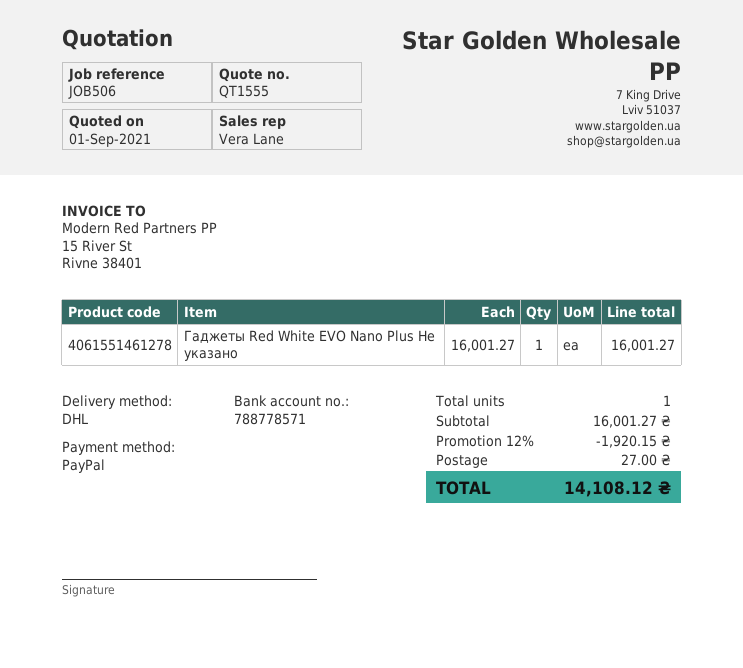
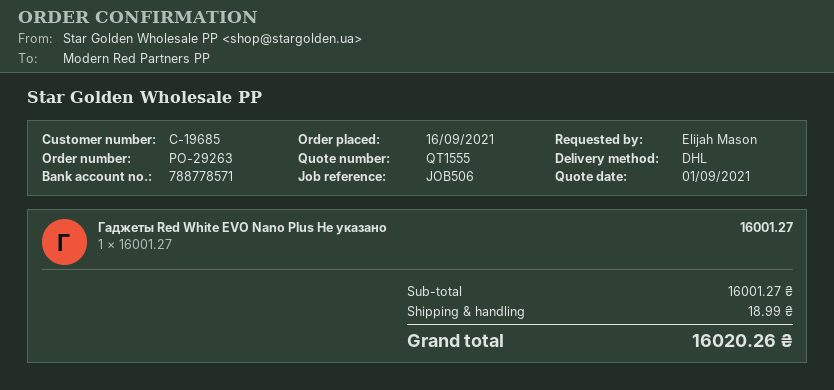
discount: 12% = 1920.15 -> none
shipping: 27.00 -> 18.99
total: 14108.12 -> 16020.26

